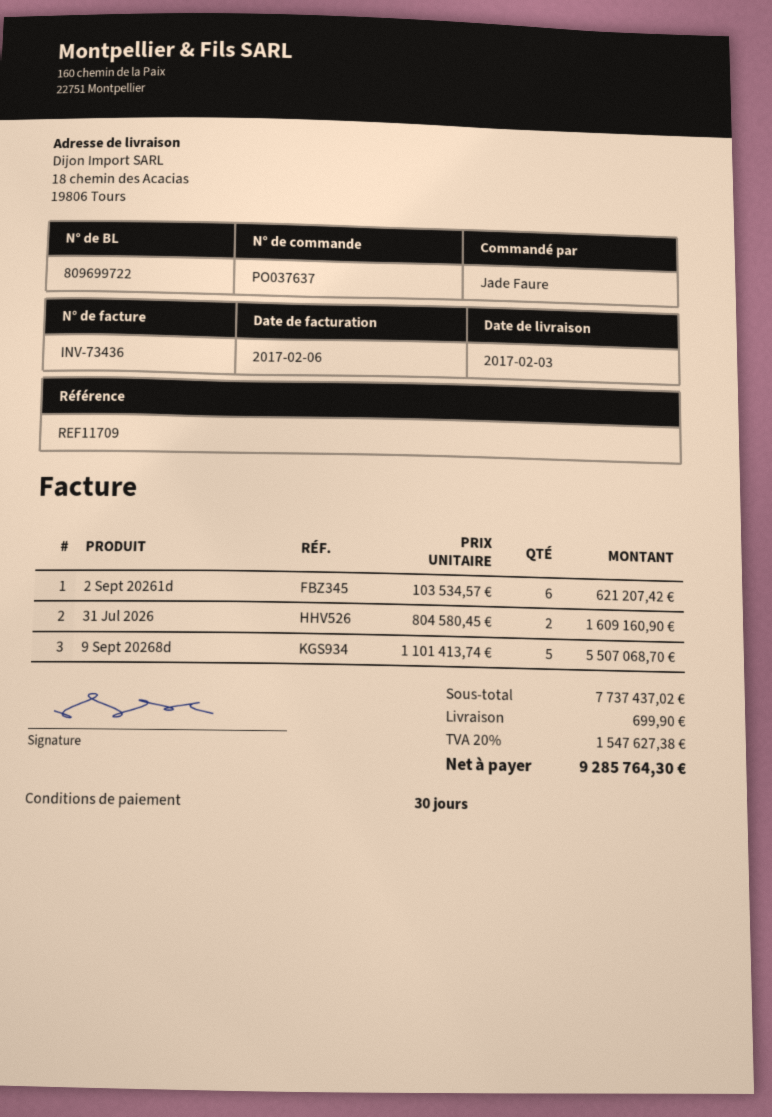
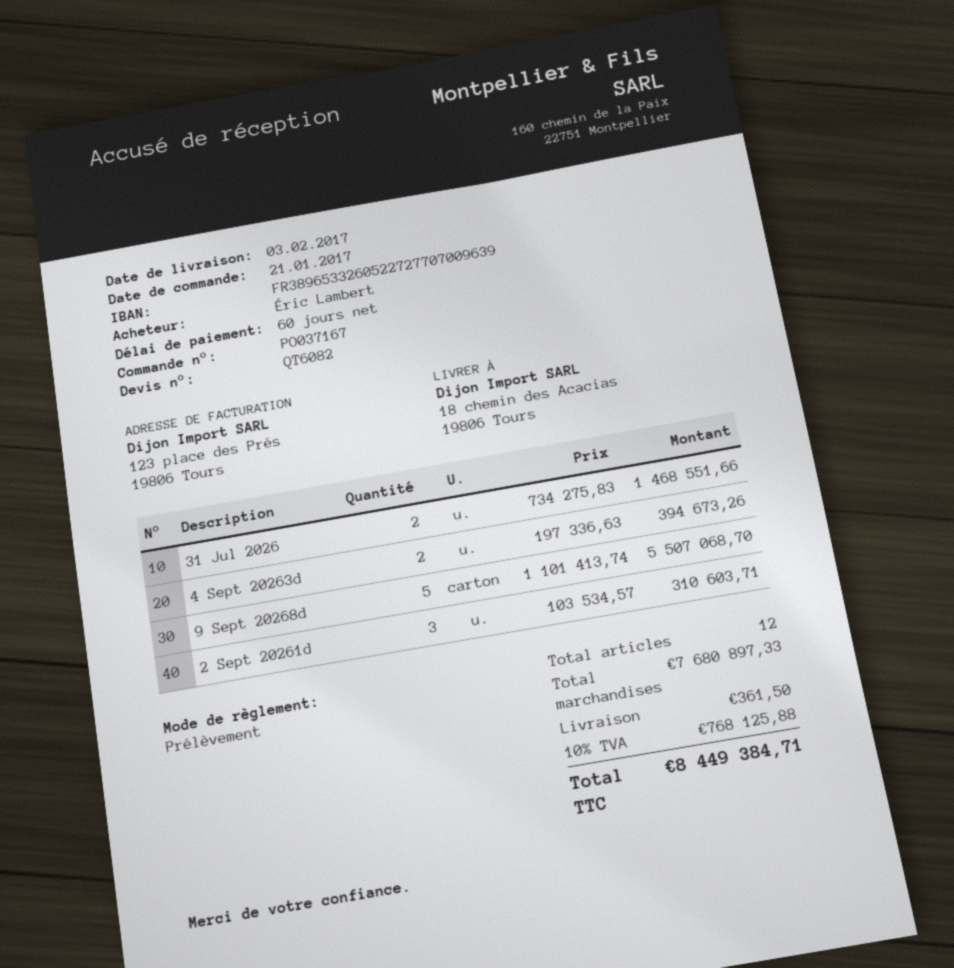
order number: PO037637 -> PO037167
payment terms: 30 days -> 60 days
ordered by: Jade Faure -> Éric Lambert
2 Sept 20261d: 6 x 103534.57 = 621207.42 -> 3 x 103534.57 = 310603.71
31 Jul 2026: 2 x 804580.45 = 1609160.90 -> 2 x 734275.83 = 1468551.66
4 Sept 20263d: none -> 2 x 197336.63 = 394673.26
subtotal: 7737437.02 -> 7680897.33
shipping: 699.90 -> 361.50
tax: 20% = 1547627.38 -> 10% = 768125.88
total: 9285764.30 -> 8449384.71

